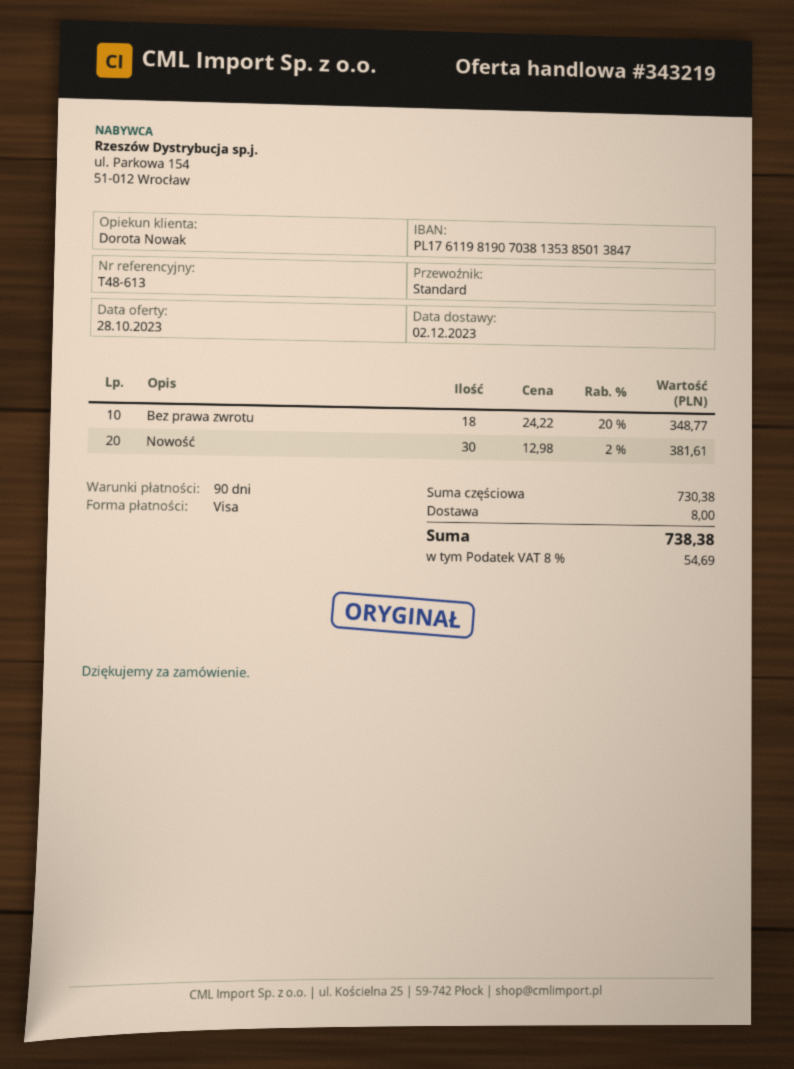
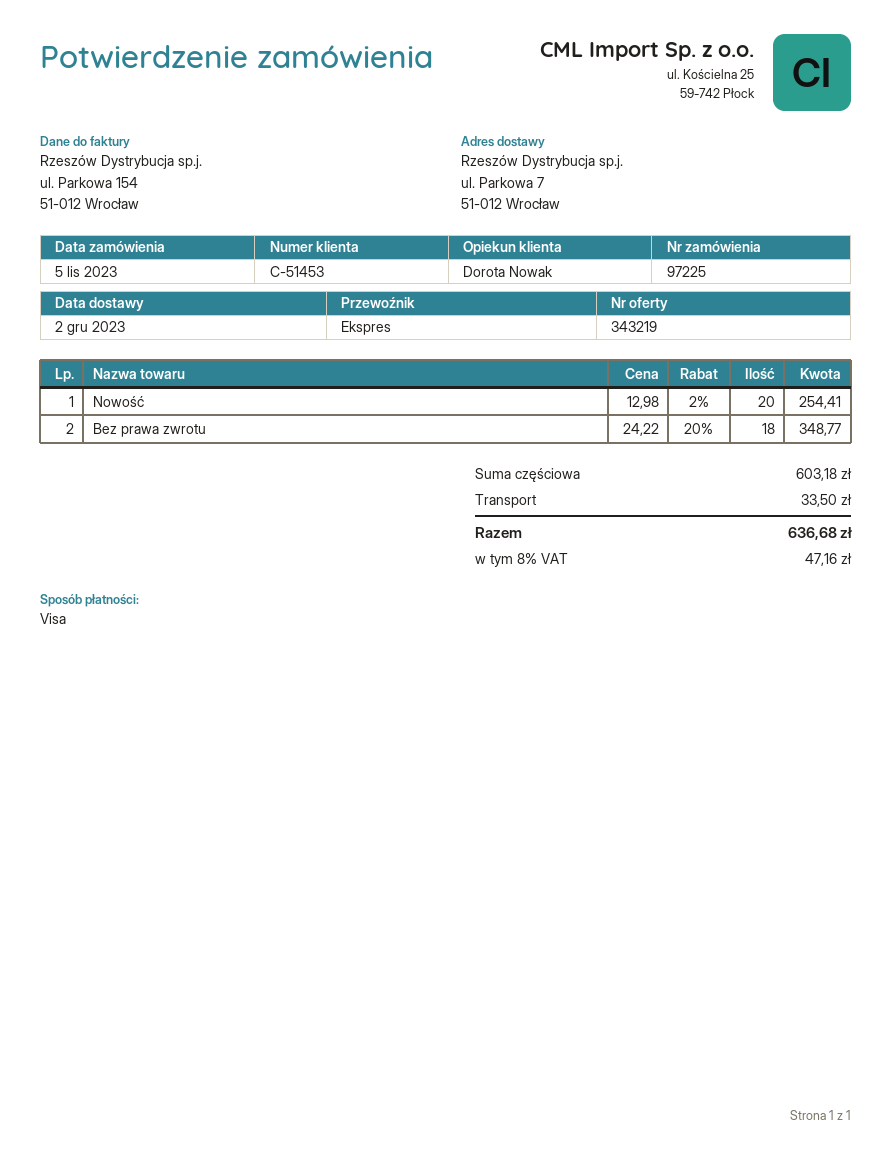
shipping method: standard -> express
Nowość: 30 x 12.98 - 2% = 381.61 -> 20 x 12.98 - 2% = 254.41
subtotal: 730.38 -> 603.18
shipping: 8.00 -> 33.50
tax: 8% = 54.69 -> 8% = 47.16
total: 738.38 -> 636.68

